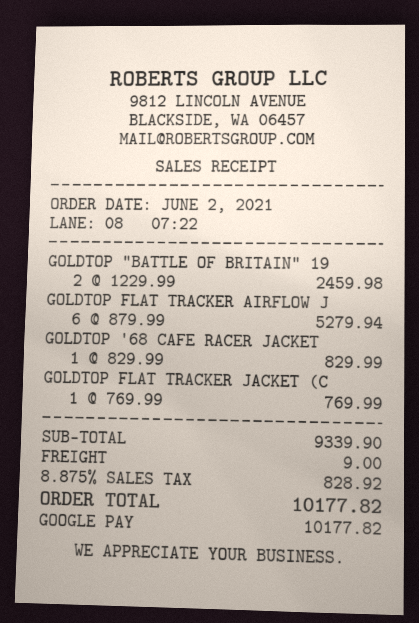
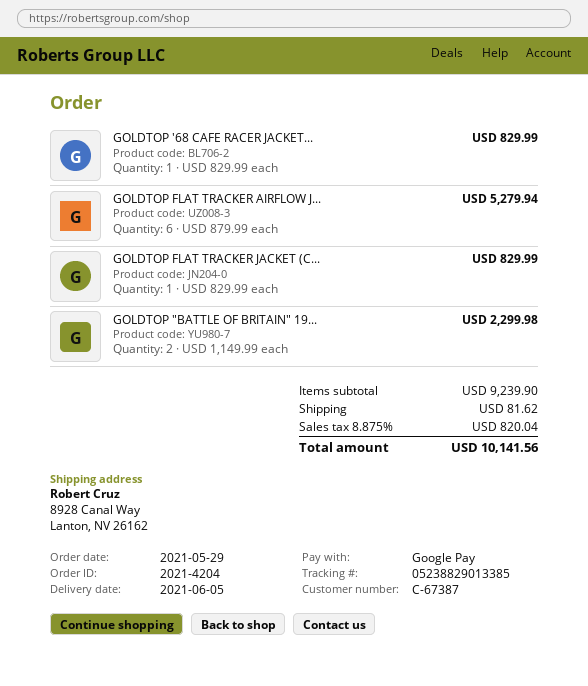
order date: 2021-06-02 -> 2021-05-29
GOLDTOP "BATTLE OF BRITAIN" 19: 2 x 1229.99 = 2459.98 -> 2 x 1149.99 = 2299.98
GOLDTOP FLAT TRACKER JACKET (C: 1 x 769.99 = 769.99 -> 1 x 829.99 = 829.99
subtotal: 9339.90 -> 9239.90
shipping: 9.00 -> 81.62
tax: 8.875% = 828.92 -> 8.875% = 820.04
total: 10177.82 -> 10141.56

